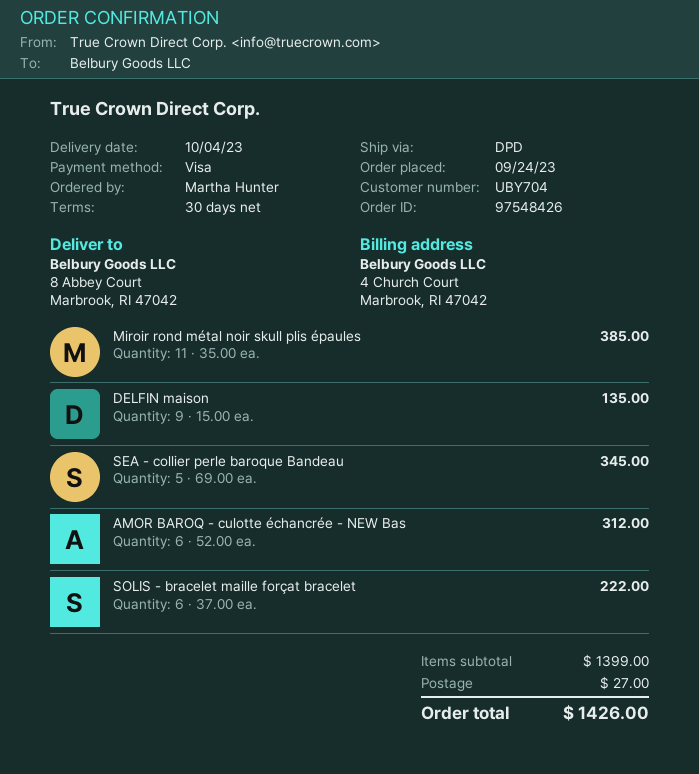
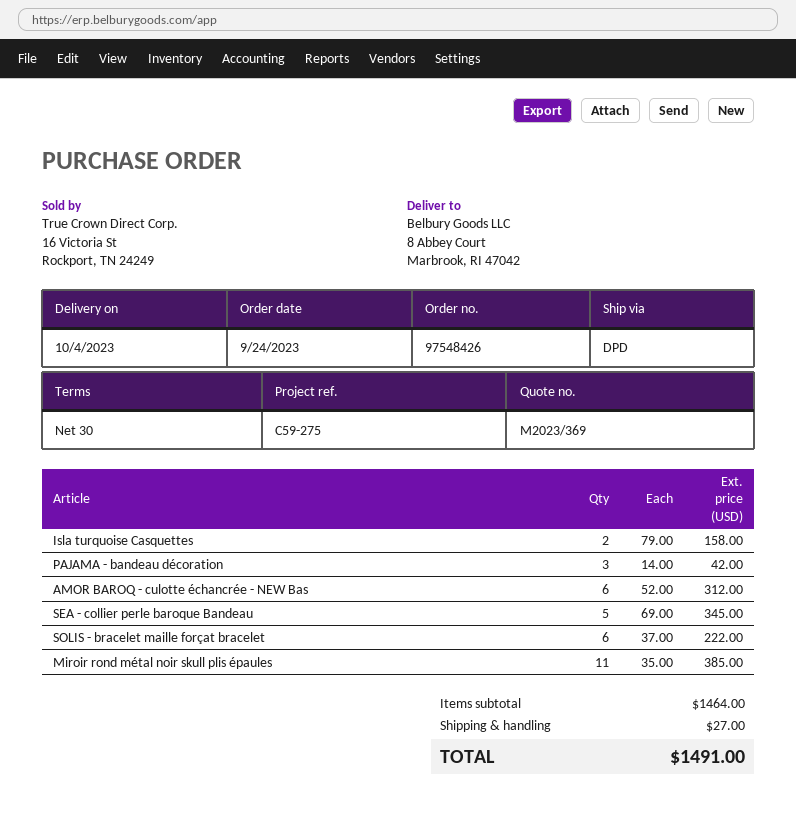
DELFIN maison: 9 x 15.00 = 135.00 -> none
Isla turquoise Casquettes: none -> 2 x 79.00 = 158.00
PAJAMA - bandeau décoration: none -> 3 x 14.00 = 42.00
subtotal: 1399.00 -> 1464.00
total: 1426.00 -> 1491.00

